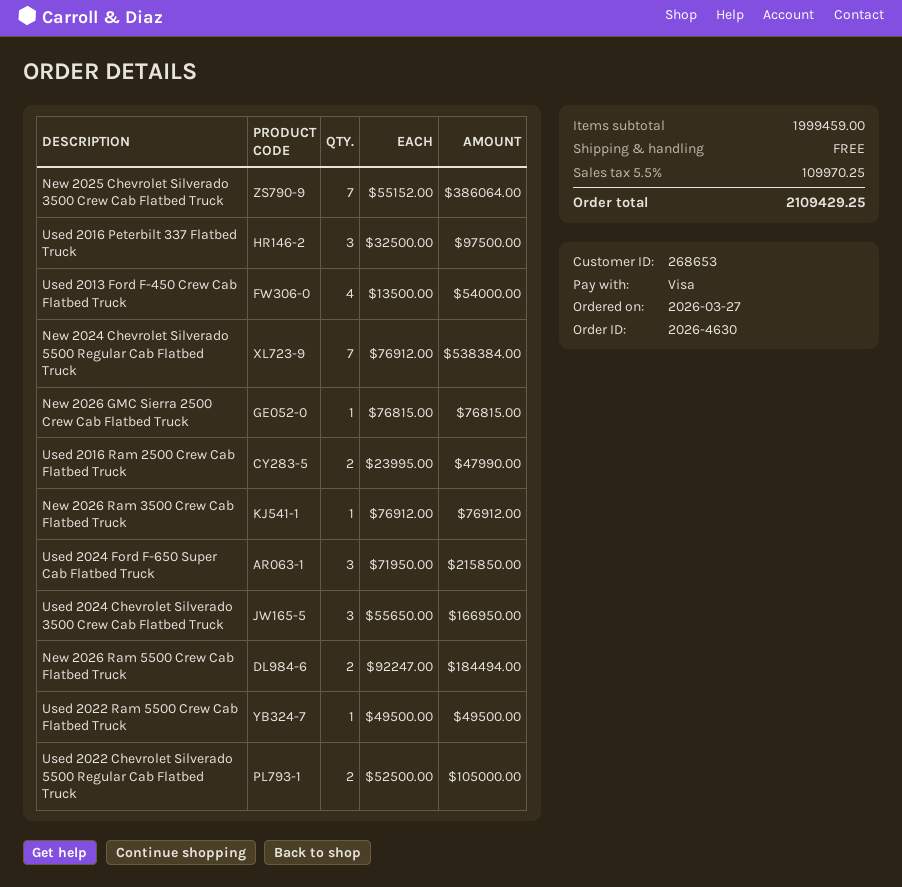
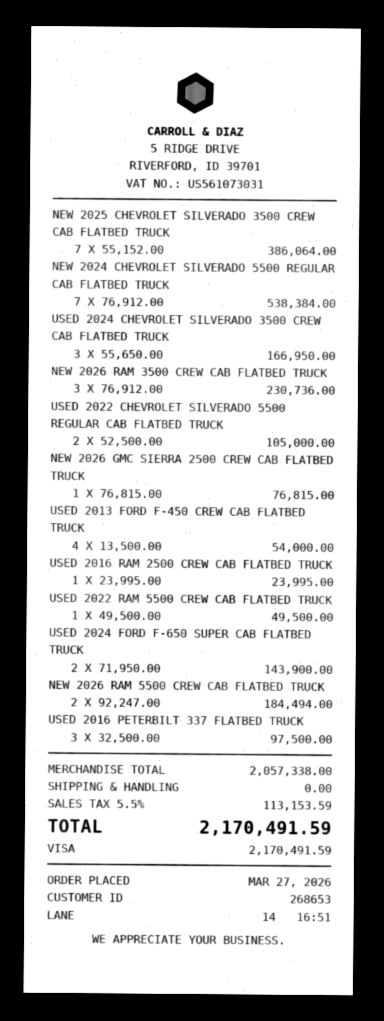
Used 2016 Ram 2500 Crew Cab Flatbed Truck: 2 x 23995.00 = 47990.00 -> 1 x 23995.00 = 23995.00
New 2026 Ram 3500 Crew Cab Flatbed Truck: 1 x 76912.00 = 76912.00 -> 3 x 76912.00 = 230736.00
Used 2024 Ford F-650 Super Cab Flatbed Truck: 3 x 71950.00 = 215850.00 -> 2 x 71950.00 = 143900.00
subtotal: 1999459.00 -> 2057338.00
tax: 5.5% = 109970.25 -> 5.5% = 113153.59
total: 2109429.25 -> 2170491.59

